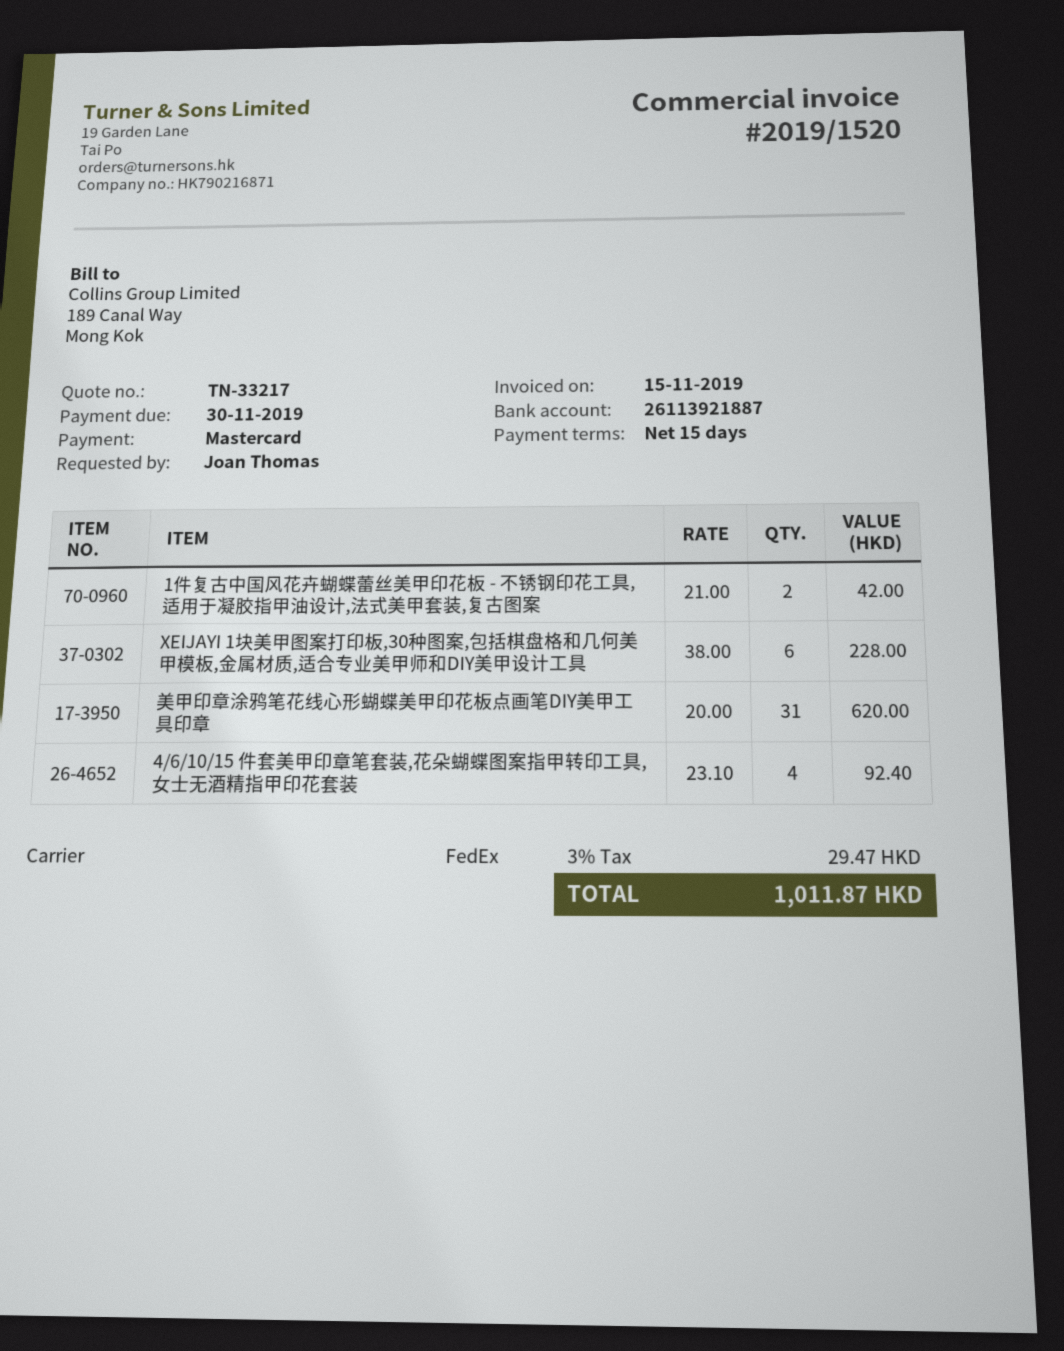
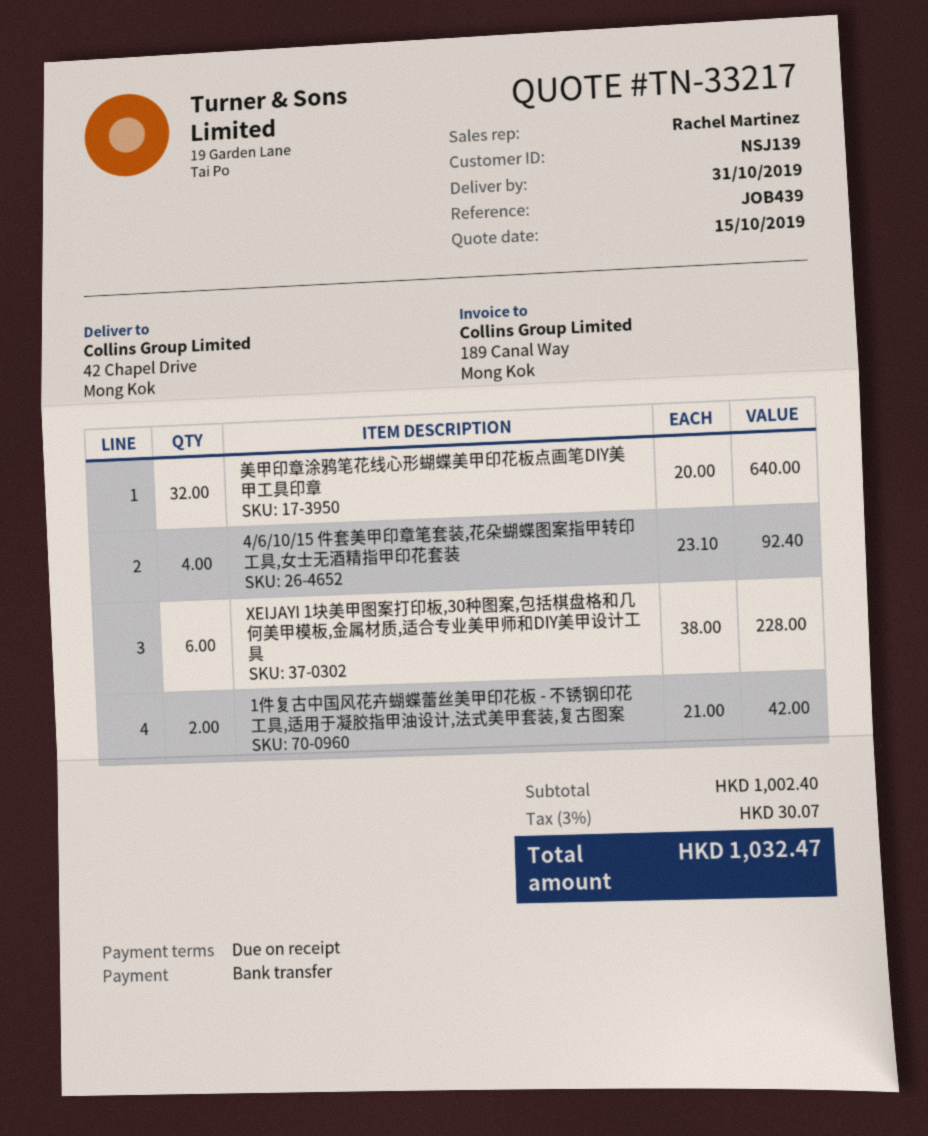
payment terms: 15 days -> on receipt
payment method: Mastercard -> bank transfer
美甲印章涂鸦笔花线心形蝴蝶美甲印花板点画笔DIY美甲工具印章: 31 x 20.00 = 620.00 -> 32 x 20.00 = 640.00
tax: 3% = 29.47 -> 3% = 30.07
total: 1011.87 -> 1032.47

